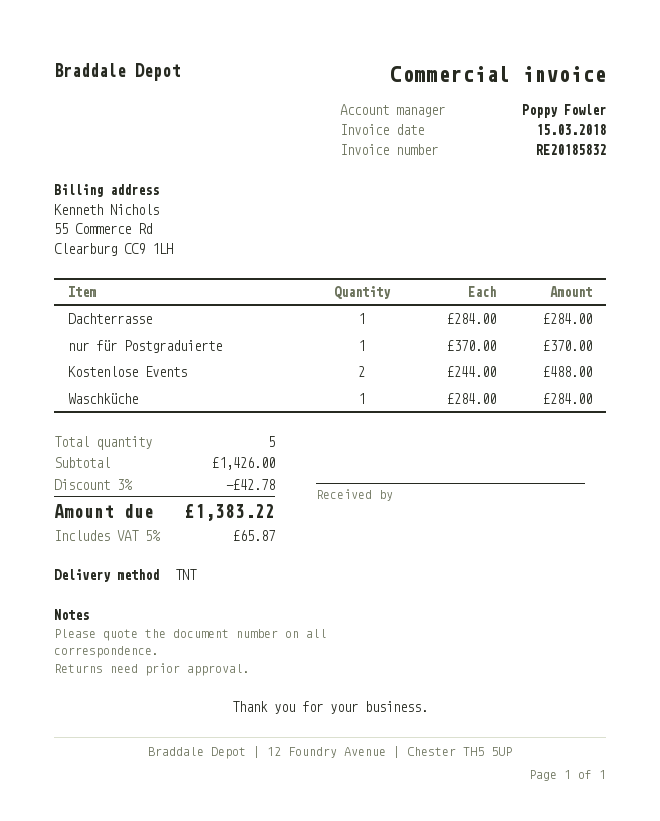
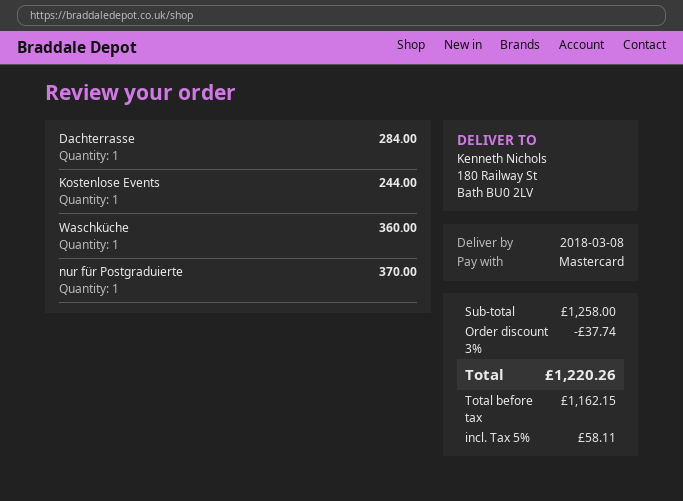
Kostenlose Events: 2 for 488.00 -> 1 for 244.00
Waschküche: 1 for 284.00 -> 1 for 360.00
subtotal: 1426.00 -> 1258.00
discount: 3% = 42.78 -> 3% = 37.74
tax: 5% = 65.87 -> 5% = 58.11
total: 1383.22 -> 1220.26

